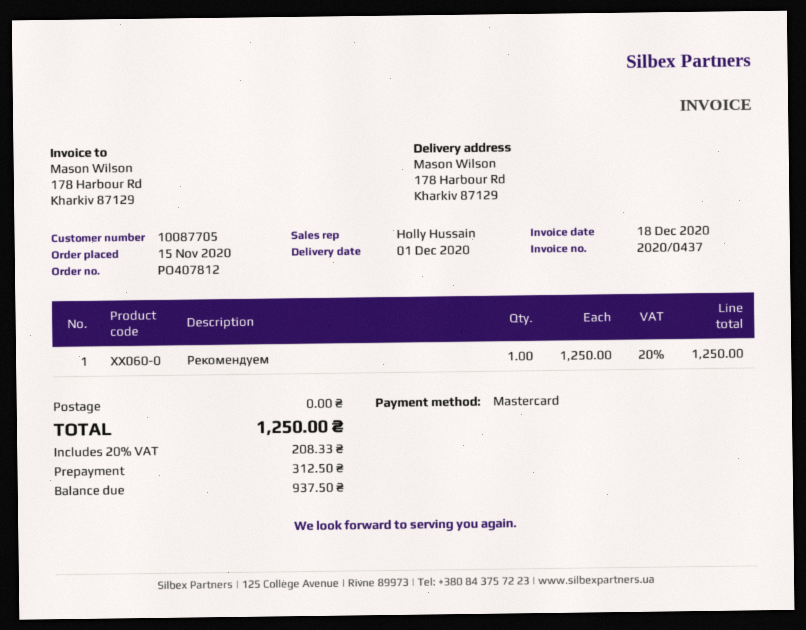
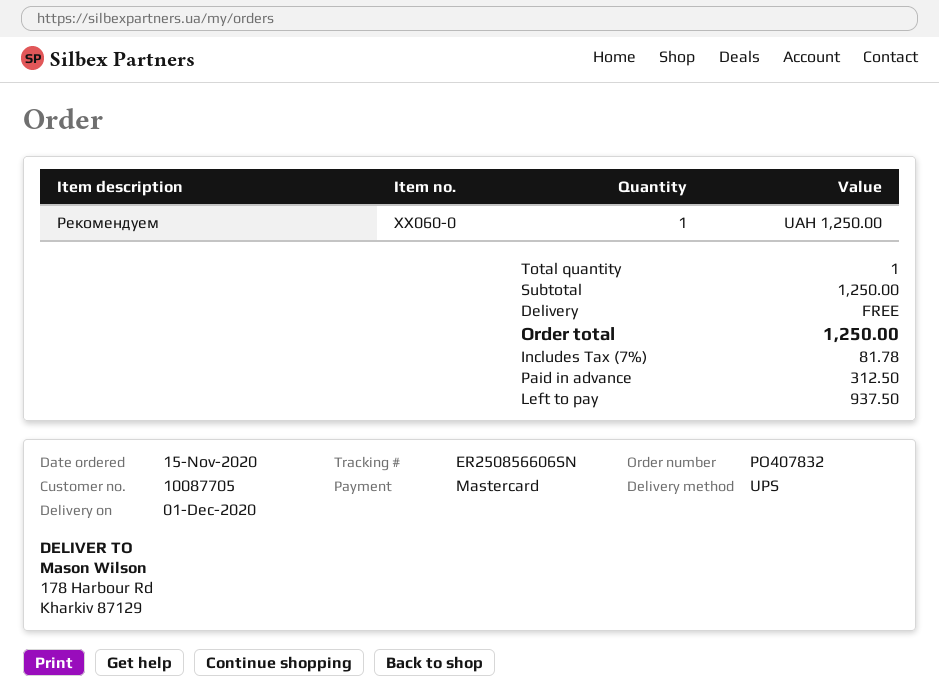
order number: PO407812 -> PO407832
tax: 20% = 208.33 -> 7% = 81.78

